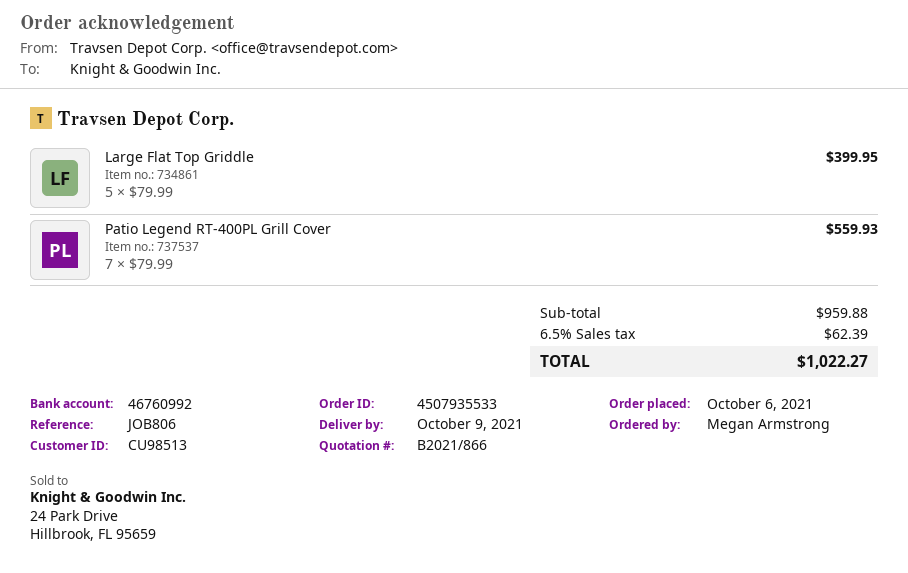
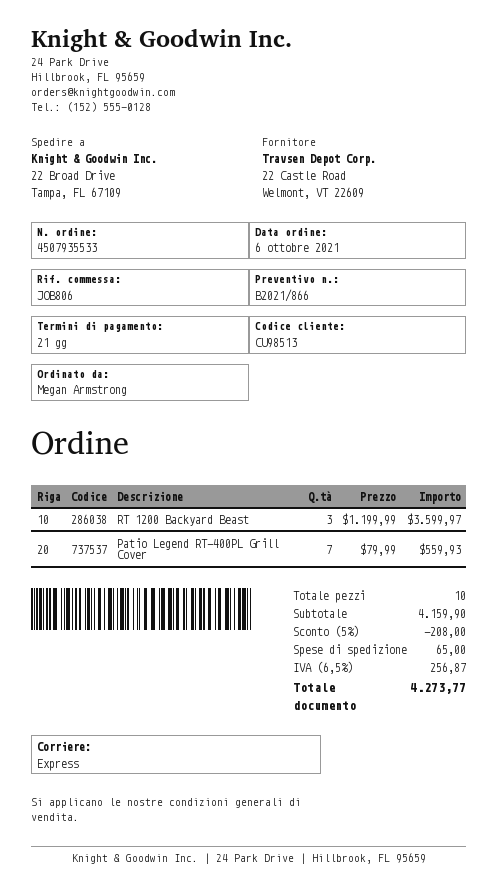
Large Flat Top Griddle: 5 x 79.99 = 399.95 -> none
RT 1200 Backyard Beast: none -> 3 x 1199.99 = 3599.97
subtotal: 959.88 -> 4159.90
discount: none -> 5% = 208.00
shipping: none -> 65.00
tax: 6.5% = 62.39 -> 6.5% = 256.87
total: 1022.27 -> 4273.77

